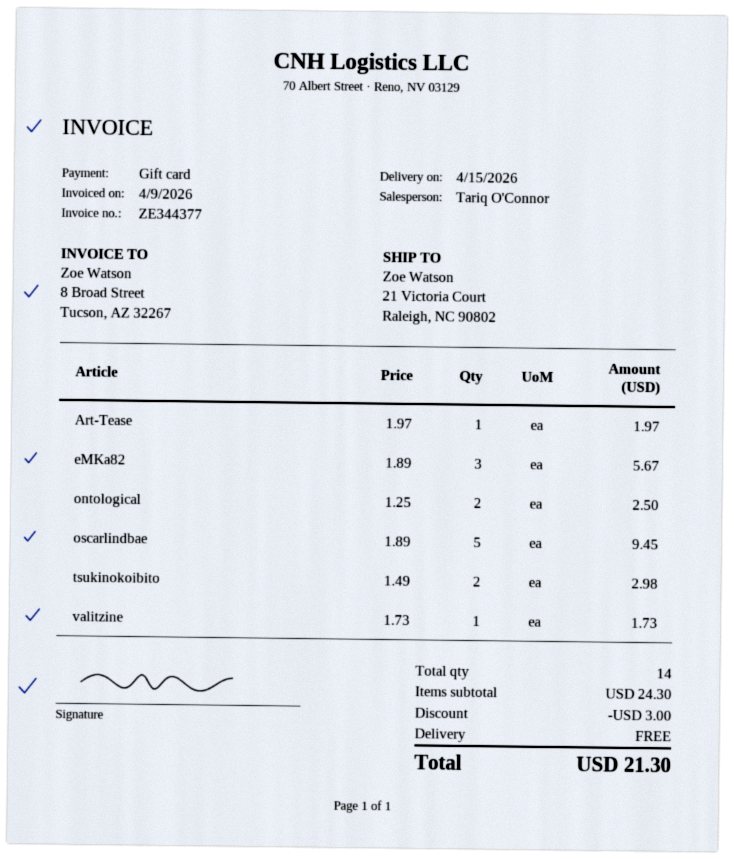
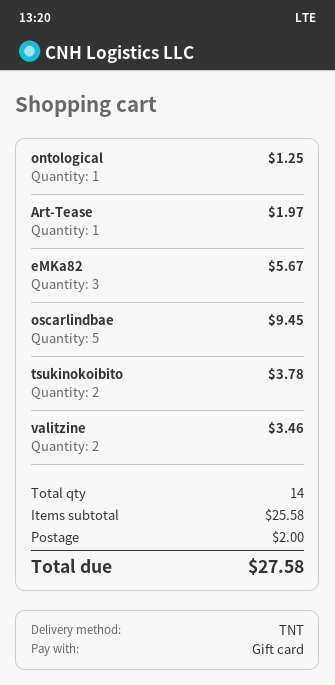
ontological: 2 for 2.50 -> 1 for 1.25
tsukinokoibito: 2 for 2.98 -> 2 for 3.78
valitzine: 1 for 1.73 -> 2 for 3.46
subtotal: 24.30 -> 25.58
discount: 3.00 -> none
shipping: 0.00 -> 2.00
total: 21.30 -> 27.58

